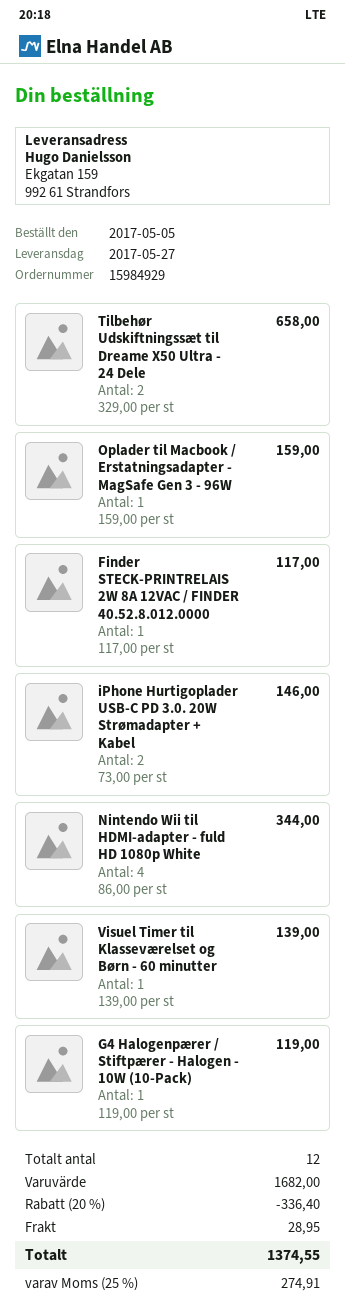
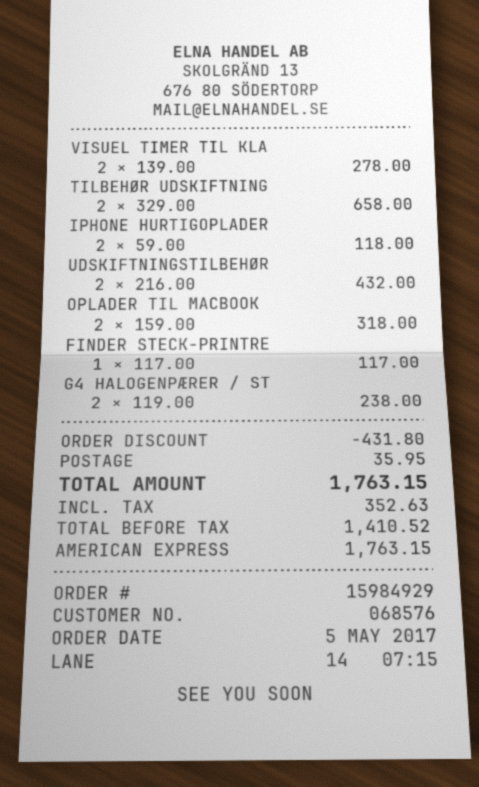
Oplader til Macbook / Erstatningsadapter - MagSafe Gen 3 - 96W: 1 x 159.00 = 159.00 -> 2 x 159.00 = 318.00
iPhone Hurtigoplader USB-C PD 3.0. 20W Strømadapter + Kabel: 2 x 73.00 = 146.00 -> 2 x 59.00 = 118.00
Nintendo Wii til HDMI-adapter - fuld HD 1080p White: 4 x 86.00 = 344.00 -> none
Visuel Timer til Klasseværelset og Børn - 60 minutter: 1 x 139.00 = 139.00 -> 2 x 139.00 = 278.00
G4 Halogenpærer / Stiftpærer - Halogen - 10W (10-Pack): 1 x 119.00 = 119.00 -> 2 x 119.00 = 238.00
UDSKIFTNINGSTILBEHØR: none -> 2 x 216.00 = 432.00
discount: 336.40 -> 431.80
shipping: 28.95 -> 35.95
tax: 274.91 -> 352.63
total: 1374.55 -> 1763.15

